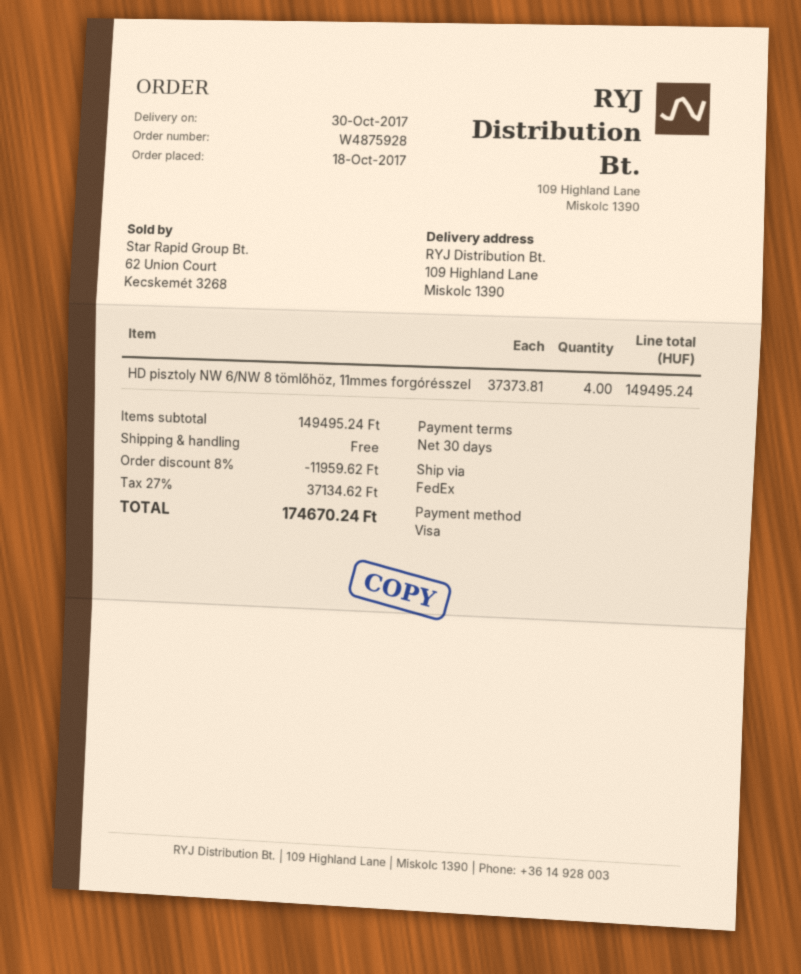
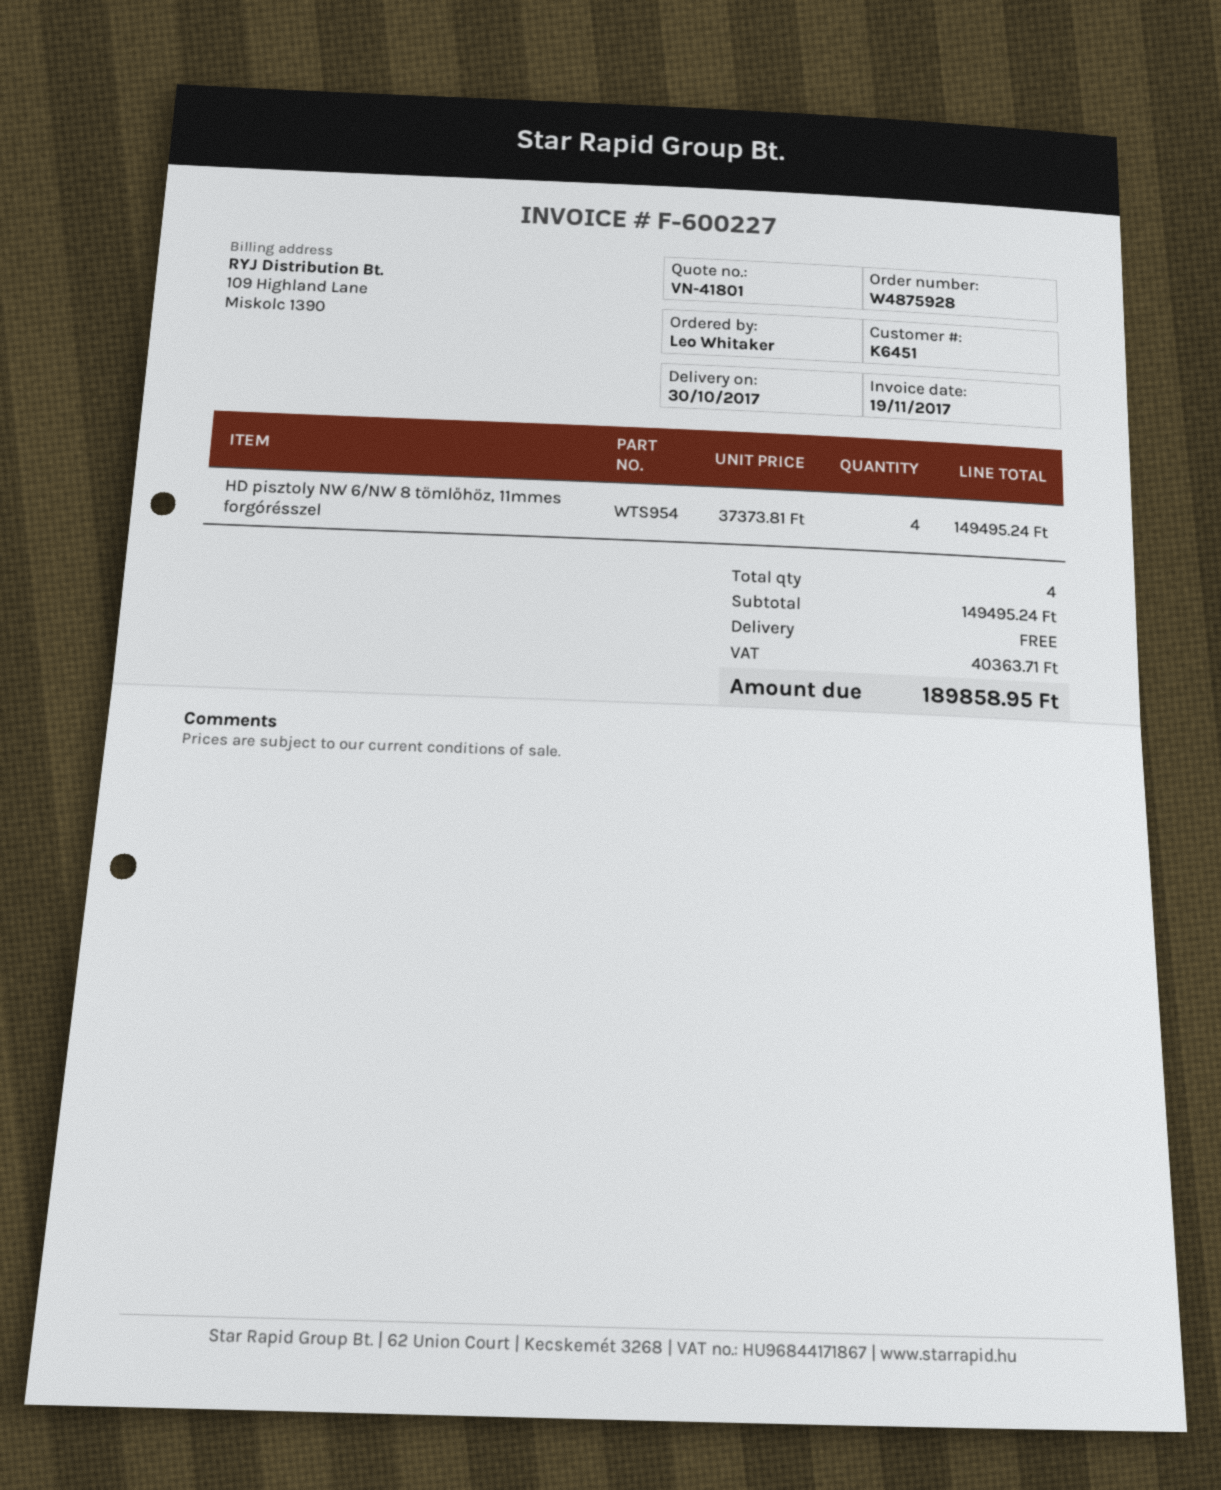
discount: 8% = 11959.62 -> none
tax: 37134.62 -> 40363.71
total: 174670.24 -> 189858.95

